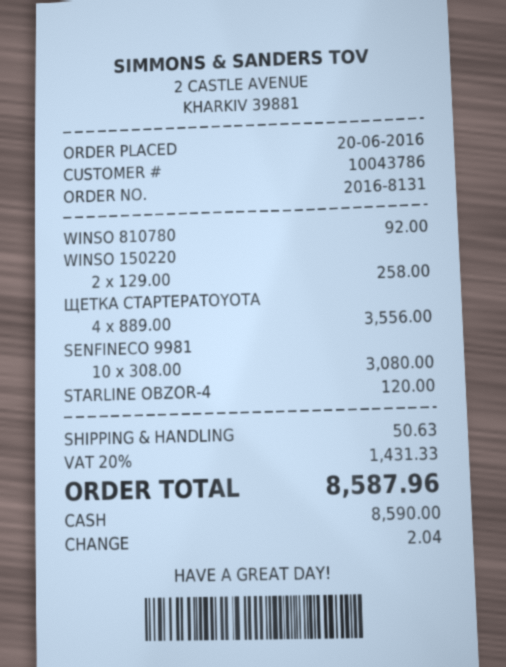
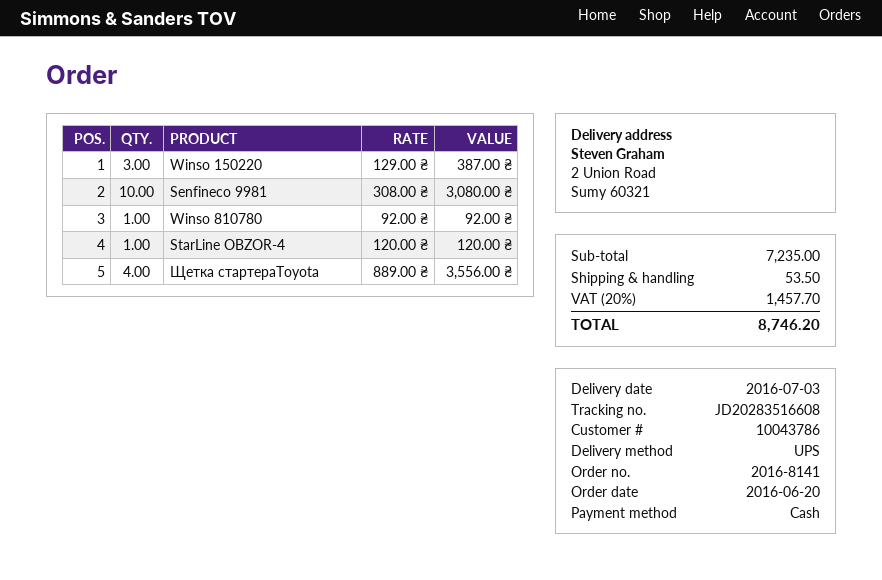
order number: 2016-8131 -> 2016-8141
WINSO 150220: 2 x 129.00 = 258.00 -> 3 x 129.00 = 387.00
shipping: 50.63 -> 53.50
tax: 20% = 1431.33 -> 20% = 1457.70
total: 8587.96 -> 8746.20

